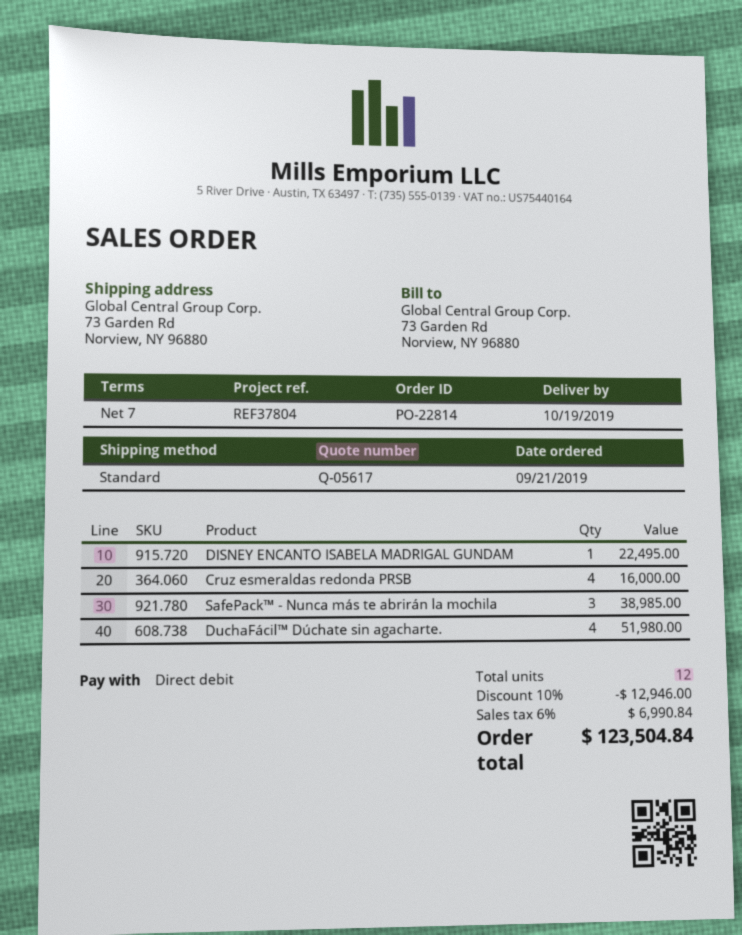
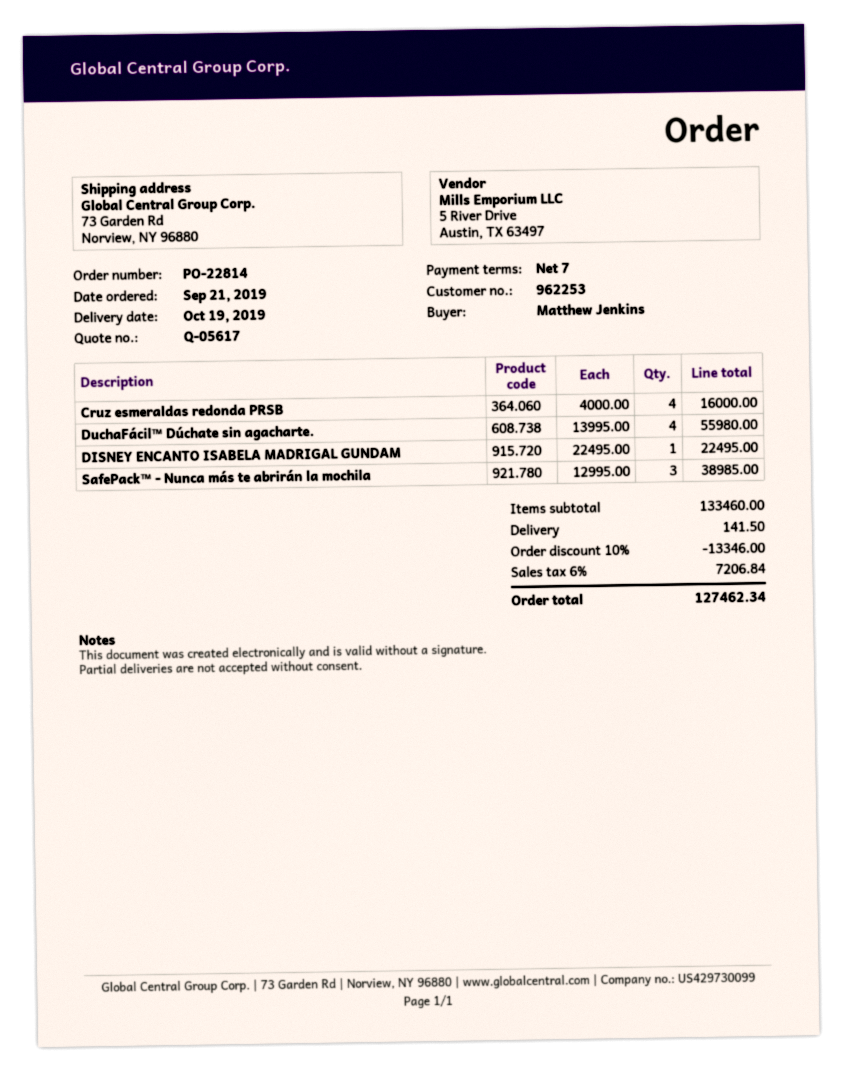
DuchaFácil™ Dúchate sin agacharte.: 4 for 51980.00 -> 4 for 55980.00
discount: 10% = 12946.00 -> 10% = 13346.00
shipping: none -> 141.50
tax: 6% = 6990.84 -> 6% = 7206.84
total: 123504.84 -> 127462.34

